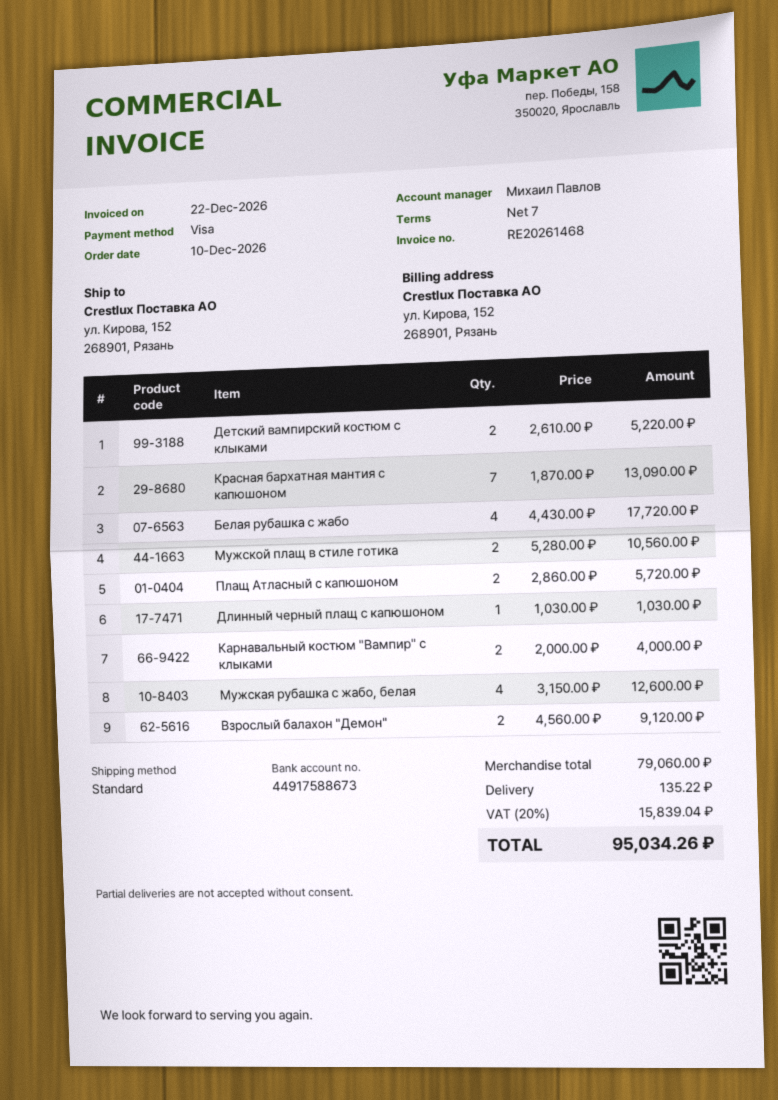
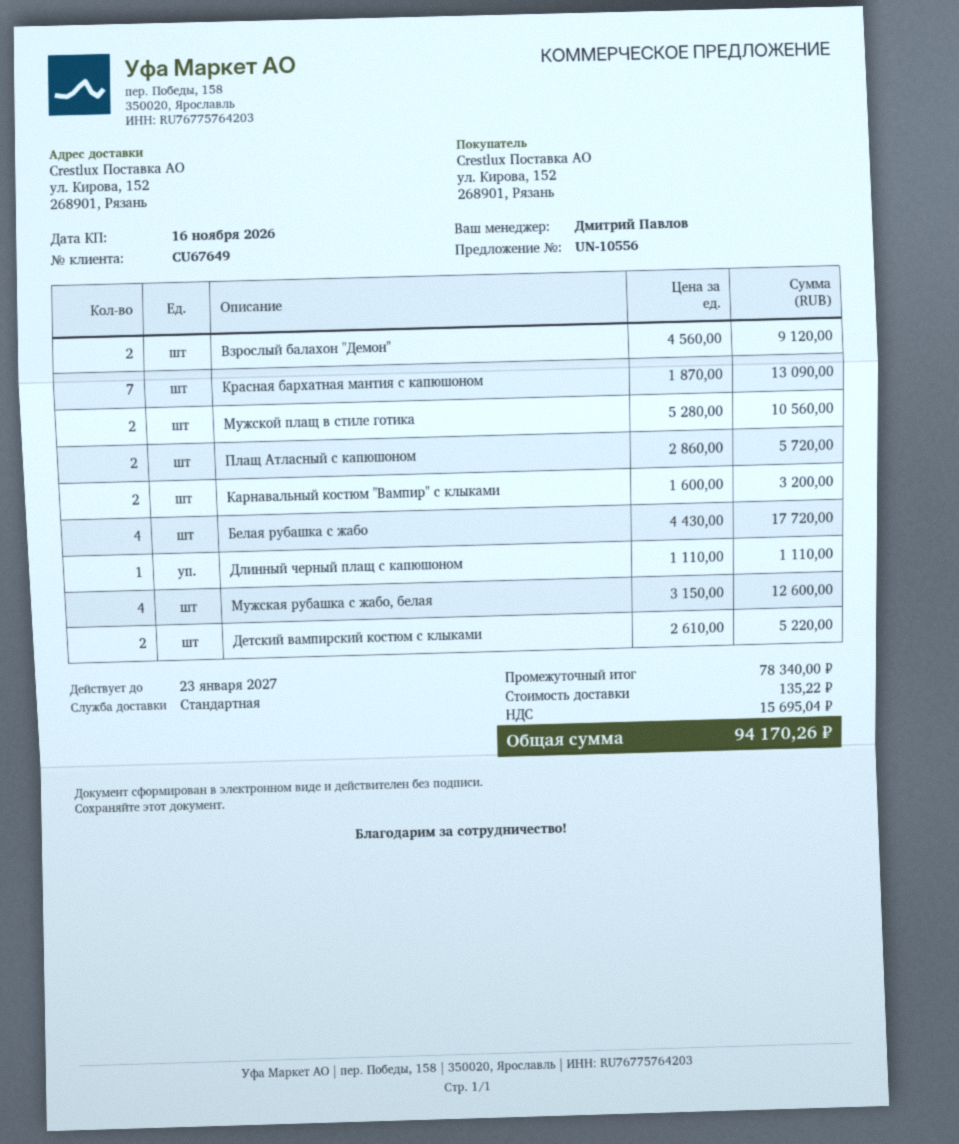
sales rep: Михаил Павлов -> Дмитрий Павлов
Длинный черный плащ с капюшоном: 1 x 1030.00 = 1030.00 -> 1 x 1110.00 = 1110.00
Карнавальный костюм "Вампир" с клыками: 2 x 2000.00 = 4000.00 -> 2 x 1600.00 = 3200.00
subtotal: 79060.00 -> 78340.00
tax: 15839.04 -> 15695.04
total: 95034.26 -> 94170.26

